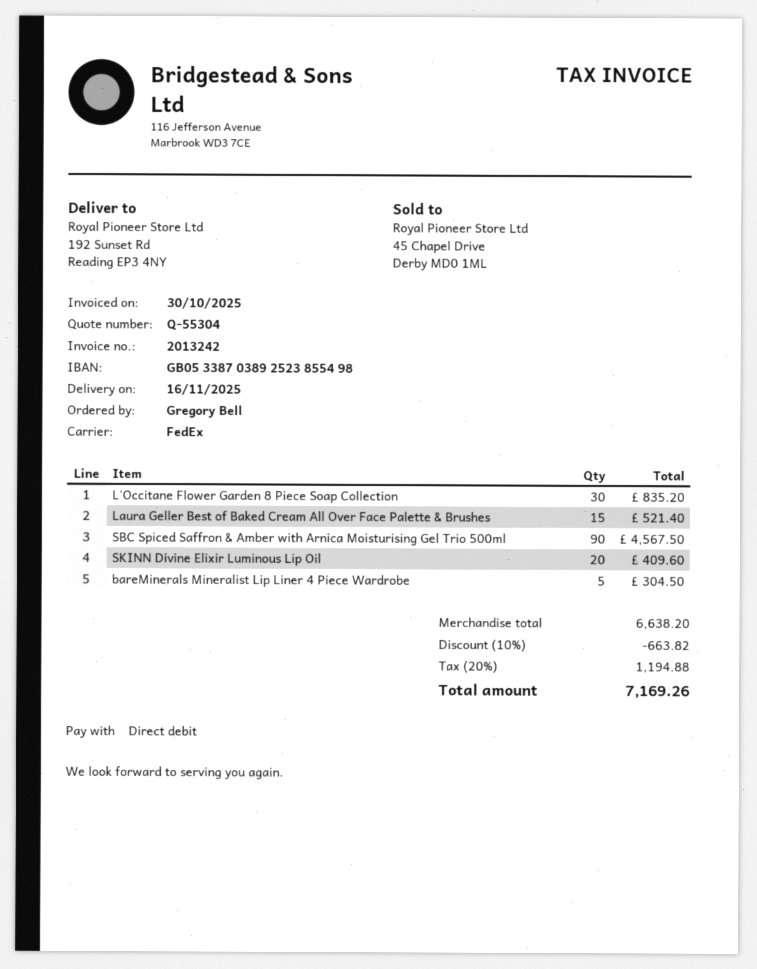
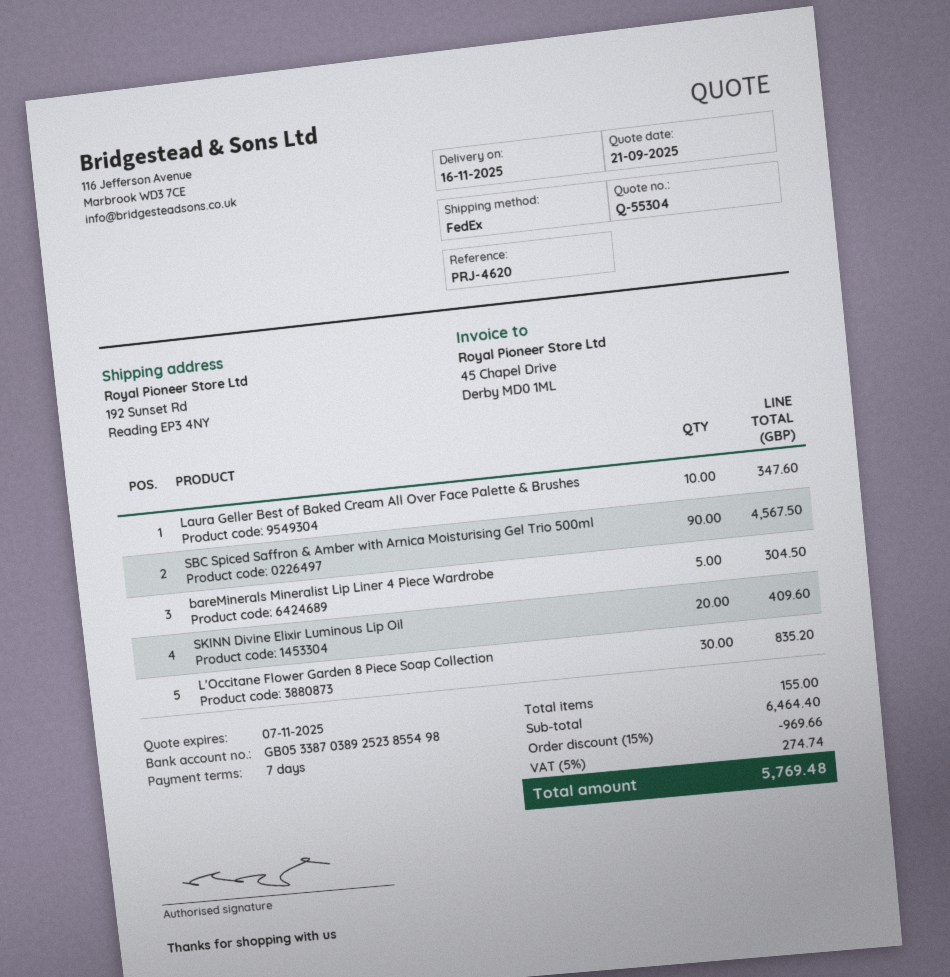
Laura Geller Best of Baked Cream All Over Face Palette & Brushes: 15 for 521.40 -> 10 for 347.60
subtotal: 6638.20 -> 6464.40
discount: 10% = 663.82 -> 15% = 969.66
tax: 20% = 1194.88 -> 5% = 274.74
total: 7169.26 -> 5769.48

